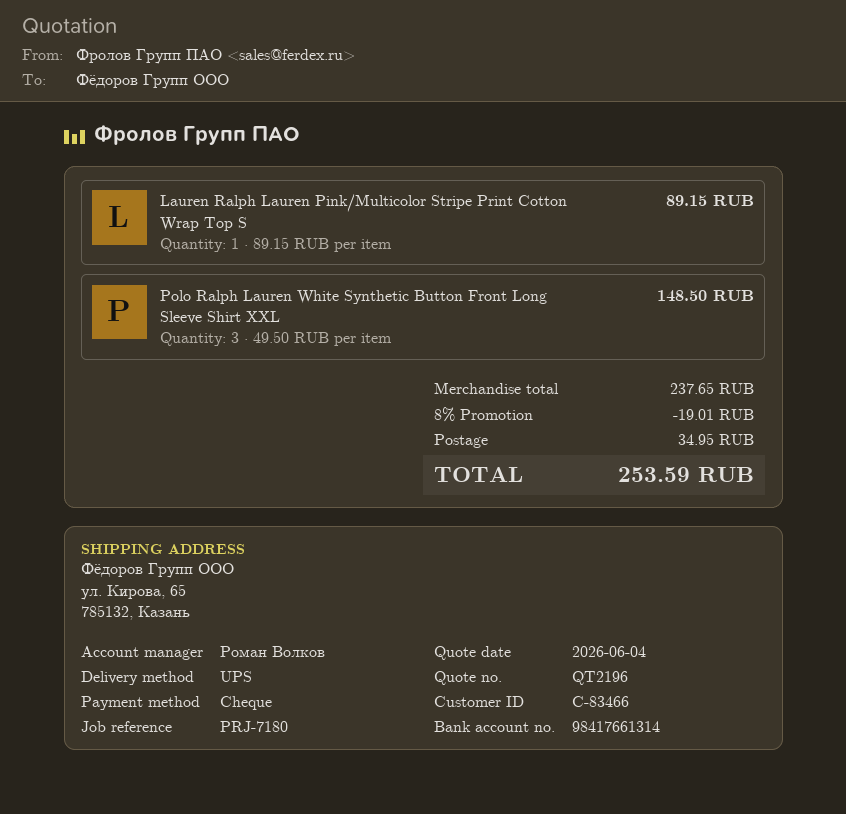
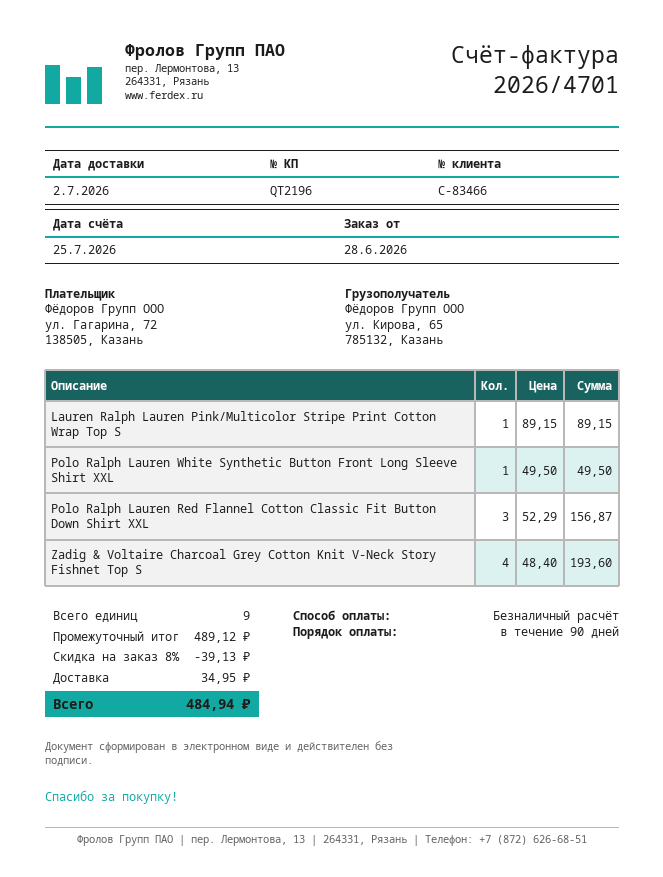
payment method: cheque -> bank transfer
Polo Ralph Lauren White Synthetic Button Front Long Sleeve Shirt XXL: 3 x 49.50 = 148.50 -> 1 x 49.50 = 49.50
Polo Ralph Lauren Red Flannel Cotton Classic Fit Button Down Shirt XXL: none -> 3 x 52.29 = 156.87
Zadig & Voltaire Charcoal Grey Cotton Knit V-Neck Story Fishnet Top S: none -> 4 x 48.40 = 193.60
subtotal: 237.65 -> 489.12
discount: 8% = 19.01 -> 8% = 39.13
total: 253.59 -> 484.94

